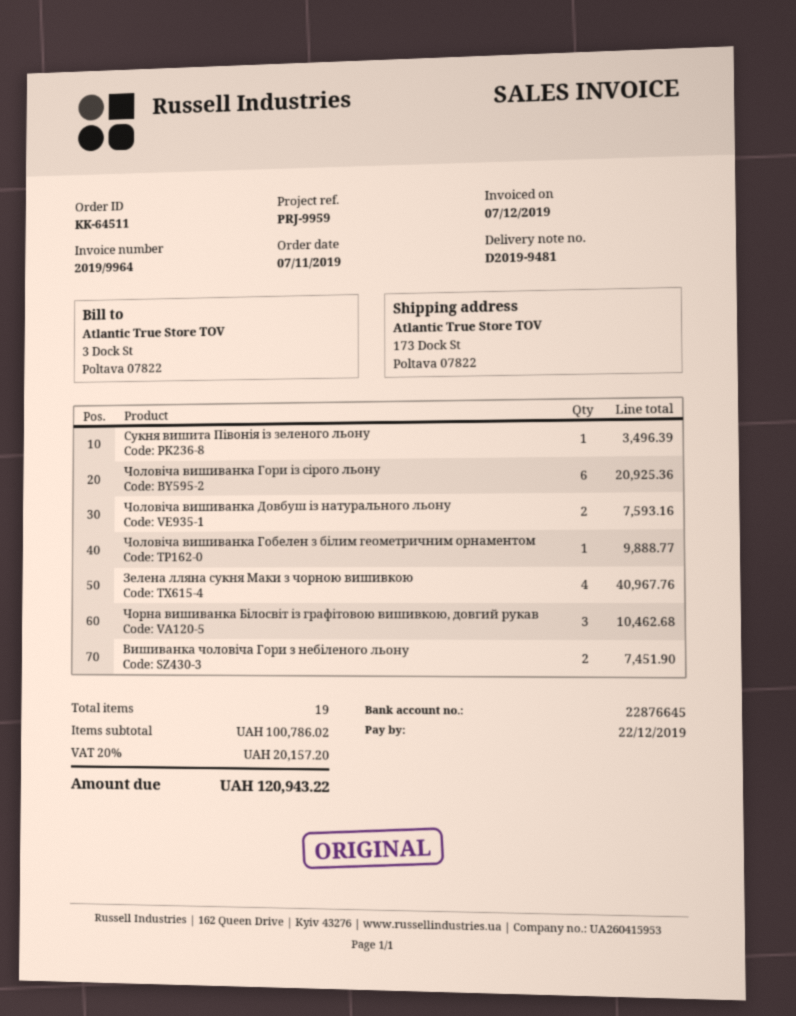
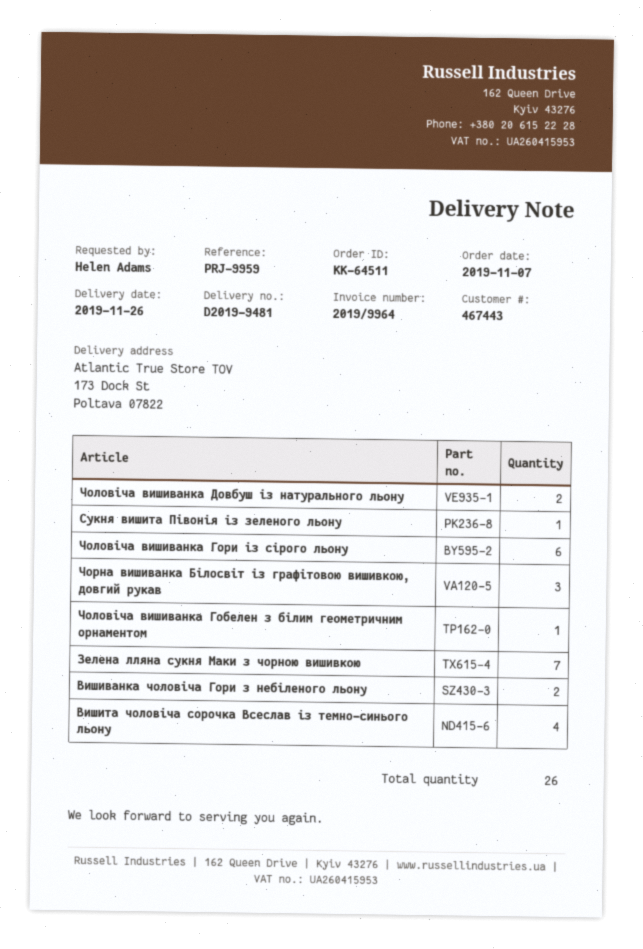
Зелена лляна сукня Маки з чорною вишивкою: 4 -> 7
Вишита чоловіча сорочка Всеслав із темно-синього льону: none -> 4
total quantity: 19 -> 26

